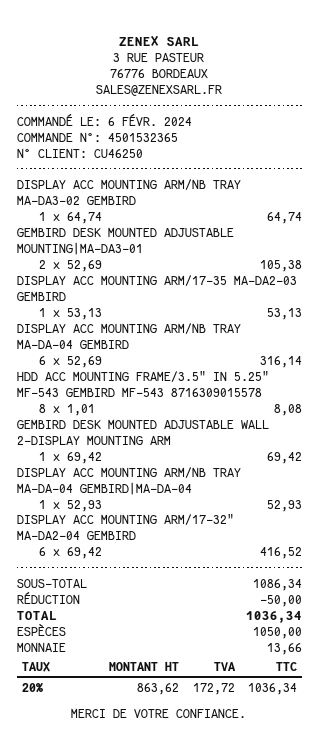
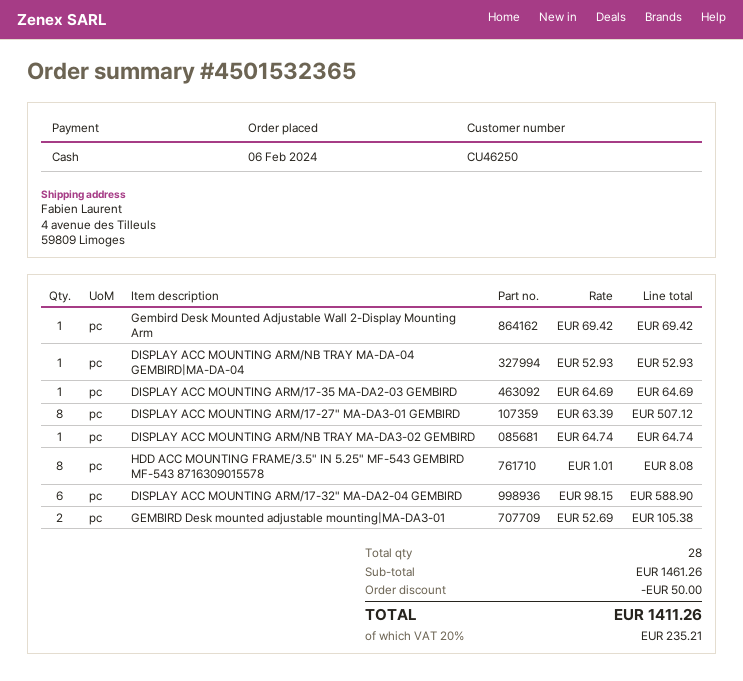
DISPLAY ACC MOUNTING ARM/17-35 MA-DA2-03 GEMBIRD: 1 x 53.13 = 53.13 -> 1 x 64.69 = 64.69
DISPLAY ACC MOUNTING ARM/NB TRAY MA-DA-04 GEMBIRD: 6 x 52.69 = 316.14 -> none
DISPLAY ACC MOUNTING ARM/17-32" MA-DA2-04 GEMBIRD: 6 x 69.42 = 416.52 -> 6 x 98.15 = 588.90
DISPLAY ACC MOUNTING ARM/17-27" MA-DA3-01 GEMBIRD: none -> 8 x 63.39 = 507.12
subtotal: 1086.34 -> 1461.26
tax: 20% = 172.72 -> 20% = 235.21
total: 1036.34 -> 1411.26

